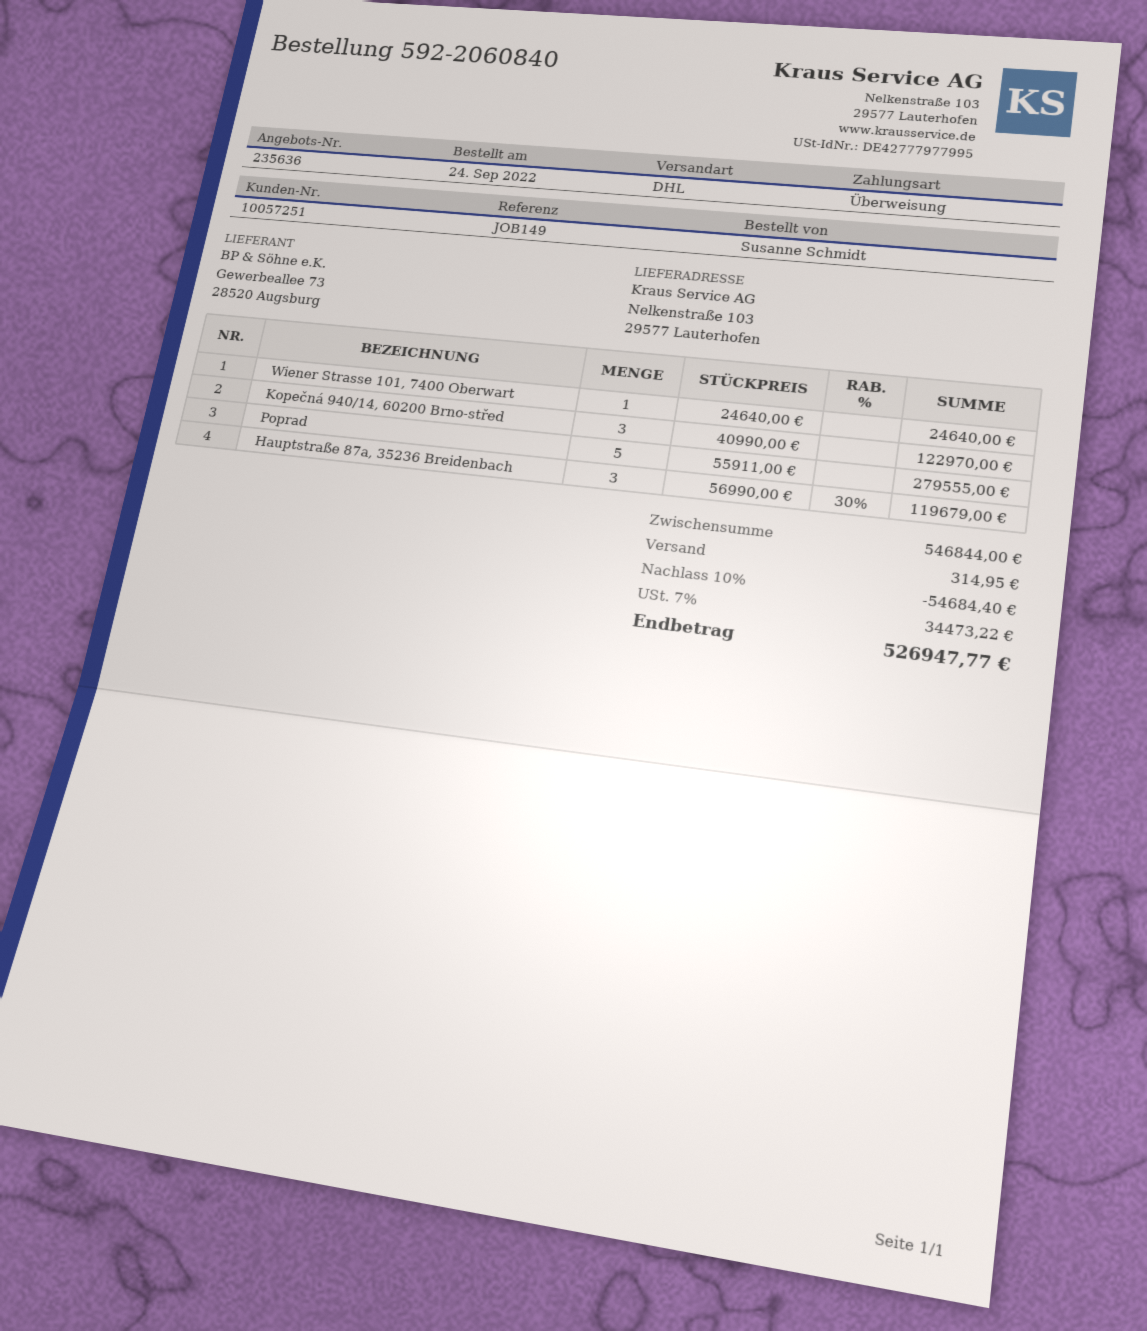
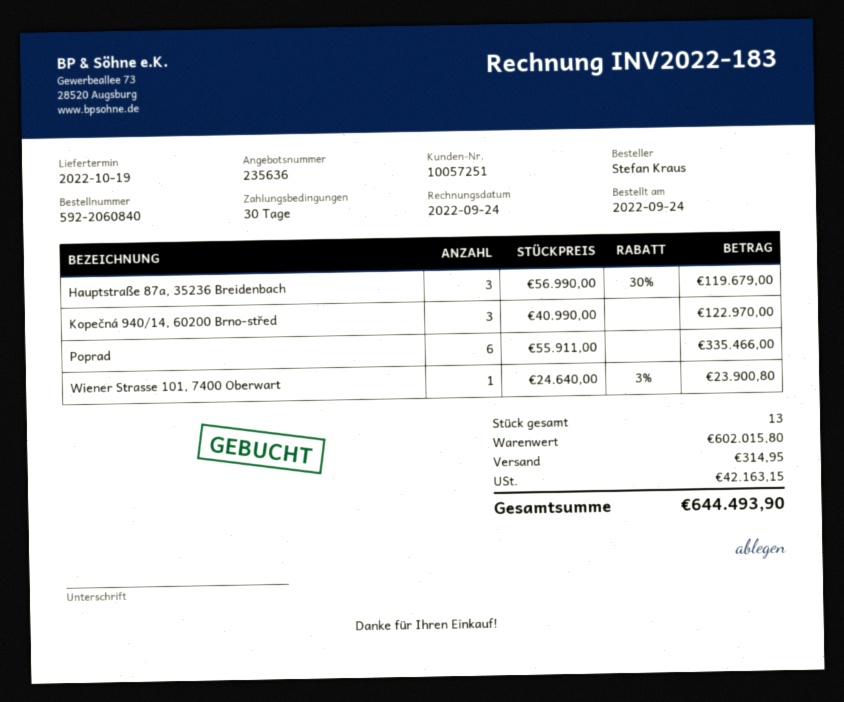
ordered by: Susanne Schmidt -> Stefan Kraus
Wiener Strasse 101, 7400 Oberwart: 1 x 24640.00 = 24640.00 -> 1 x 24640.00 - 3% = 23900.80
Poprad: 5 x 55911.00 = 279555.00 -> 6 x 55911.00 = 335466.00
subtotal: 546844.00 -> 602015.80
discount: 10% = 54684.40 -> none
tax: 34473.22 -> 42163.15
total: 526947.77 -> 644493.90

